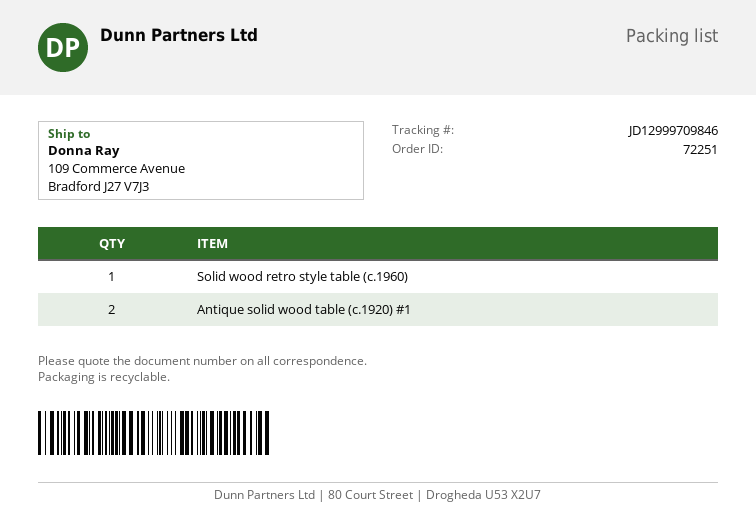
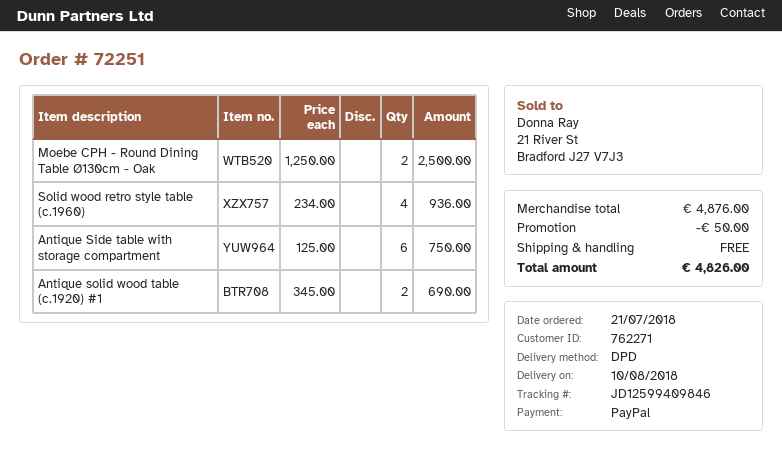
tracking number: JD12999709846 -> JD12599409846
Solid wood retro style table (c.1960): 1 -> 4
Moebe CPH - Round Dining Table Ø130cm - Oak: none -> 2
Antique Side table with storage compartment: none -> 6

